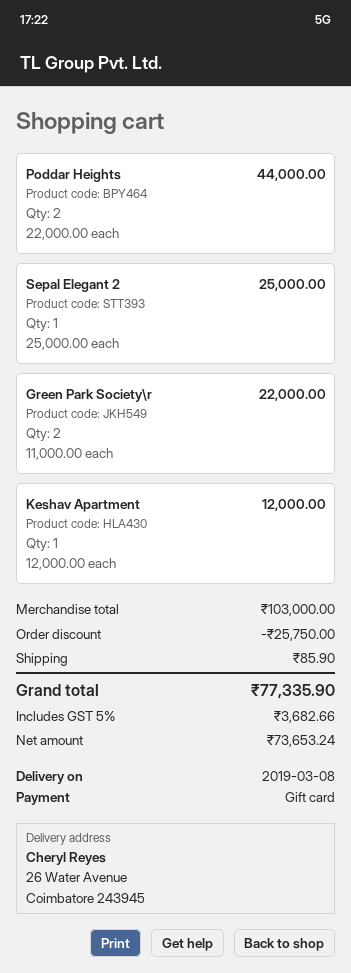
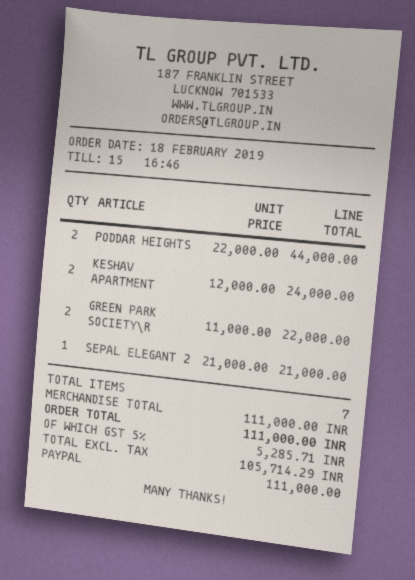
payment method: gift card -> PayPal
Sepal Elegant 2: 1 x 25000.00 = 25000.00 -> 1 x 21000.00 = 21000.00
Keshav Apartment: 1 x 12000.00 = 12000.00 -> 2 x 12000.00 = 24000.00
subtotal: 103000.00 -> 111000.00
discount: 25750.00 -> none
shipping: 85.90 -> none
net: 73653.24 -> 105714.29
tax: 5% = 3682.66 -> 5% = 5285.71
total: 77335.90 -> 111000.00

